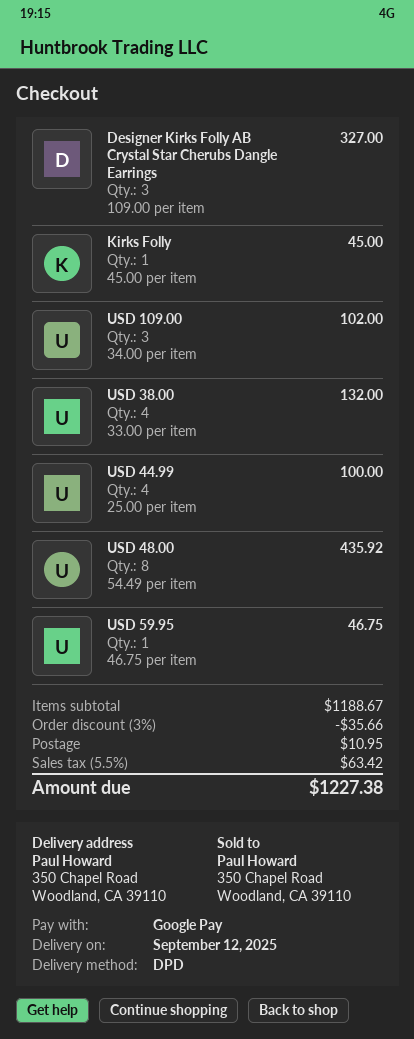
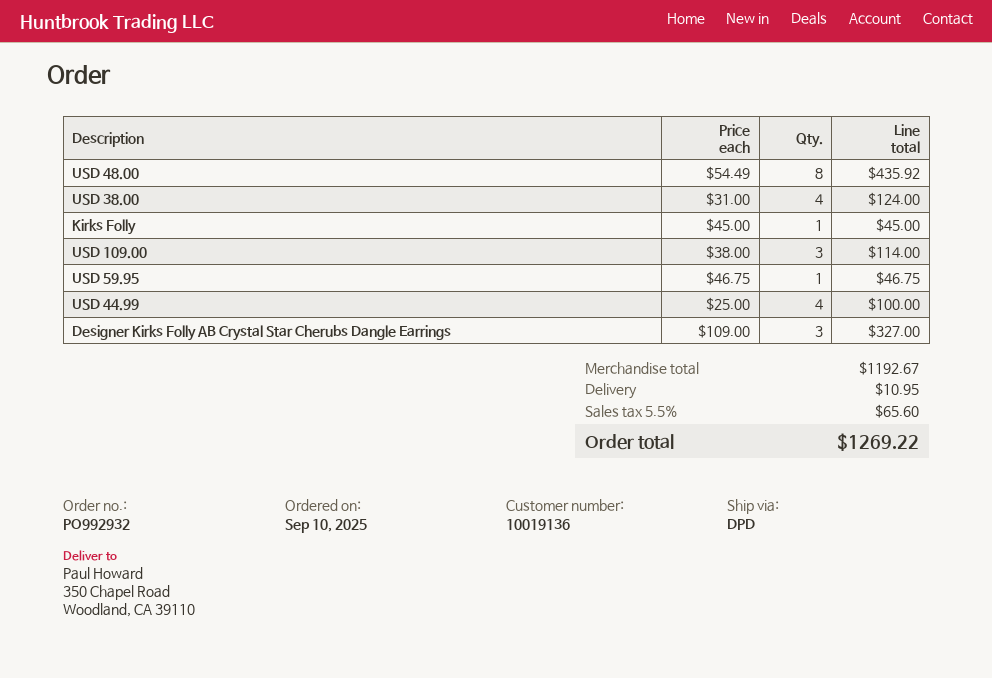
USD 109.00: 3 x 34.00 = 102.00 -> 3 x 38.00 = 114.00
USD 38.00: 4 x 33.00 = 132.00 -> 4 x 31.00 = 124.00
subtotal: 1188.67 -> 1192.67
discount: 3% = 35.66 -> none
tax: 5.5% = 63.42 -> 5.5% = 65.60
total: 1227.38 -> 1269.22

